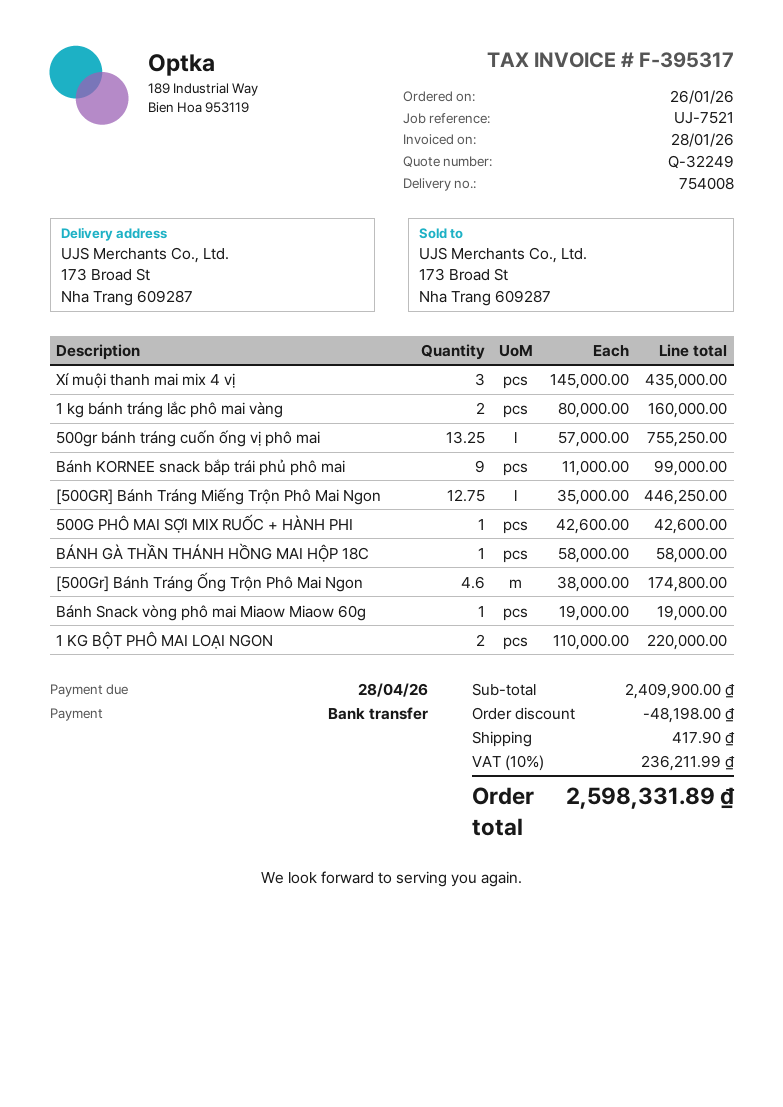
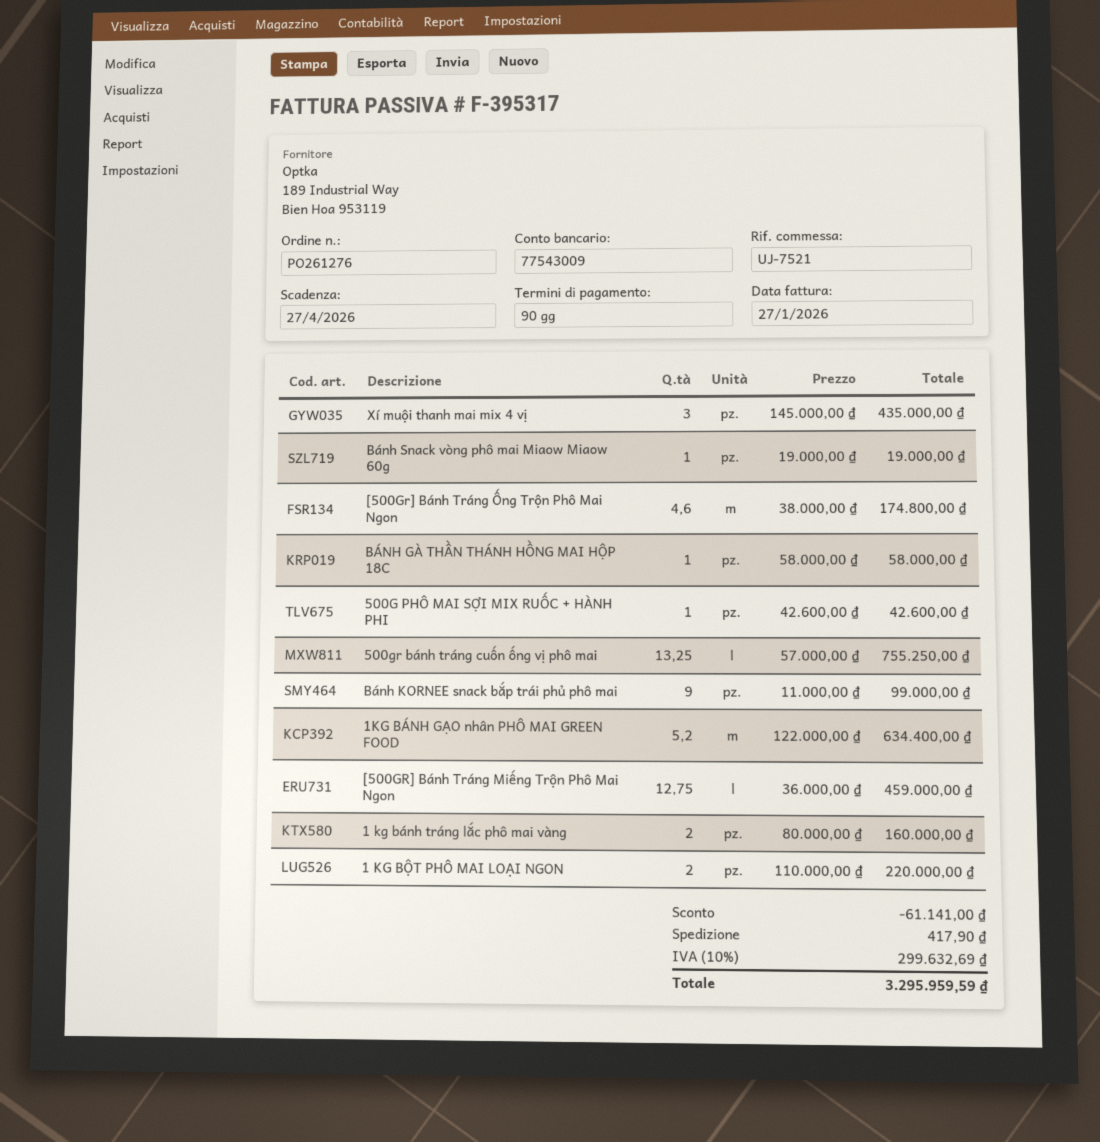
invoice date: 2026-01-28 -> 2026-01-27
due date: 2026-04-28 -> 2026-04-27
[500GR] Bánh Tráng Miếng Trộn Phô Mai Ngon: 12.75 x 35000.00 = 446250.00 -> 12.75 x 36000.00 = 459000.00
1KG BÁNH GẠO nhân PHÔ MAI GREEN FOOD: none -> 5.2 x 122000.00 = 634400.00
discount: 48198.00 -> 61141.00
tax: 10% = 236211.99 -> 10% = 299632.69
total: 2598331.89 -> 3295959.59

